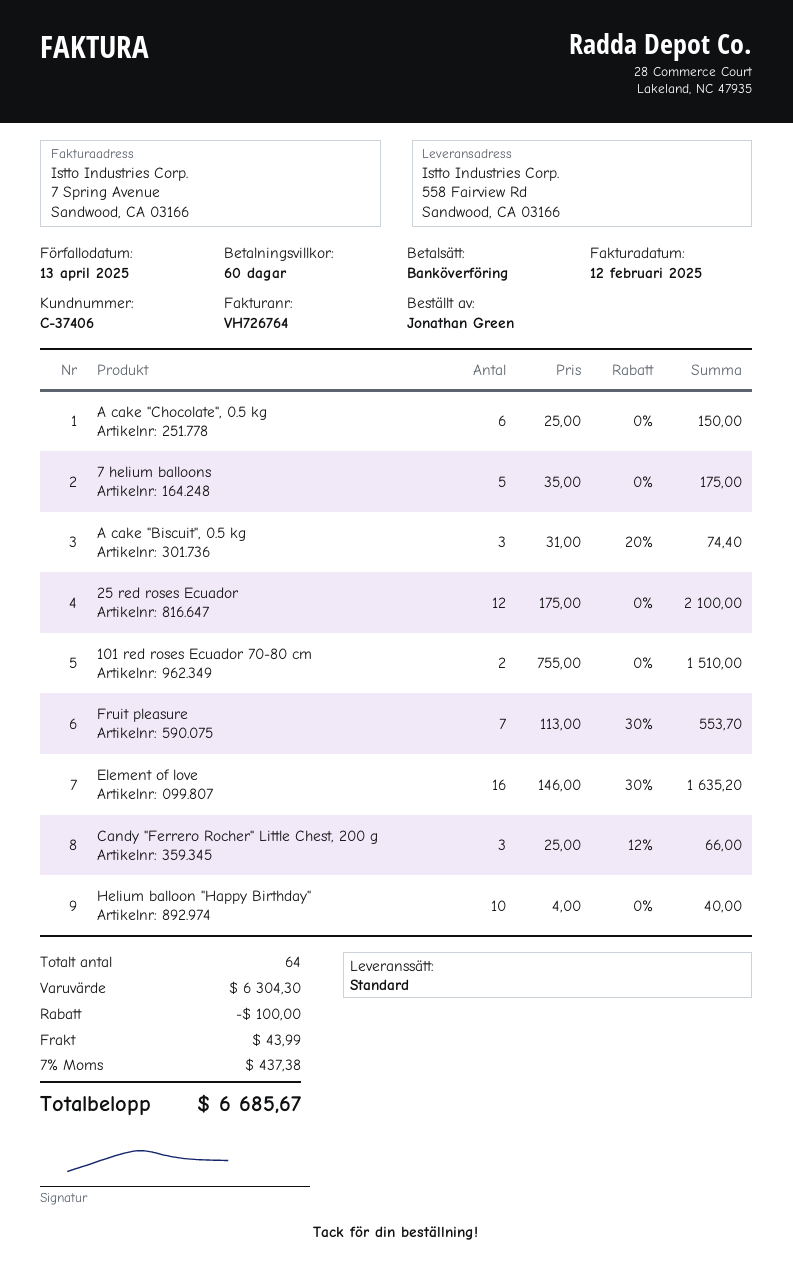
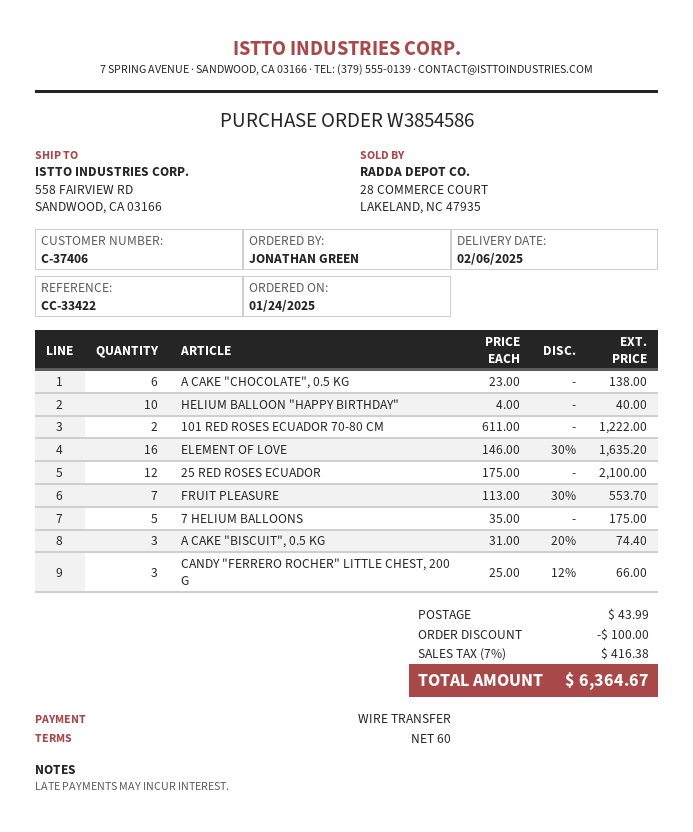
A cake "Chocolate", 0.5 kg: 6 x 25.00 = 150.00 -> 6 x 23.00 = 138.00
101 red roses Ecuador 70-80 cm: 2 x 755.00 = 1510.00 -> 2 x 611.00 = 1222.00
tax: 7% = 437.38 -> 7% = 416.38
total: 6685.67 -> 6364.67

